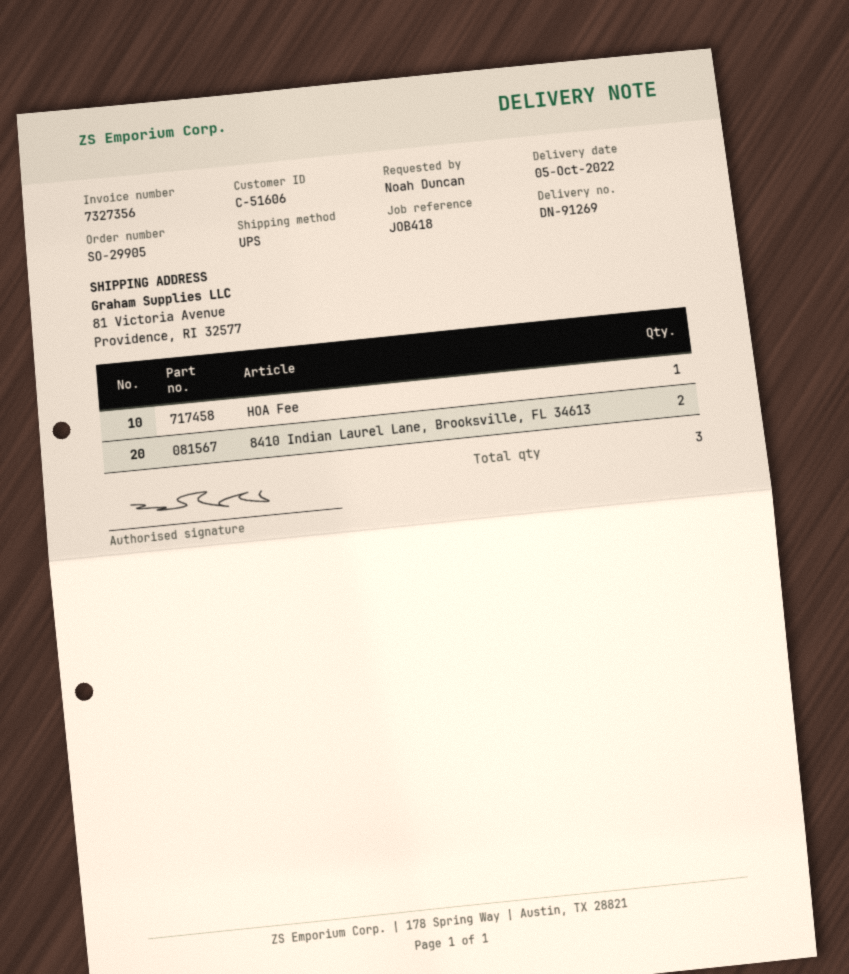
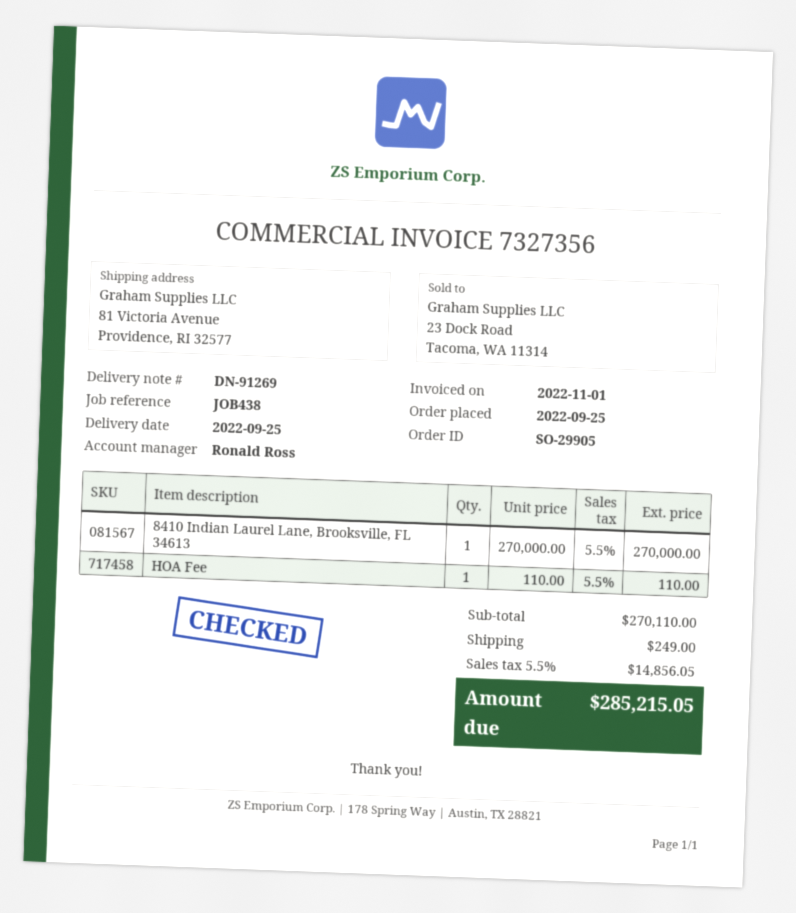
delivery date: 2022-10-05 -> 2022-09-25
reference: JOB418 -> JOB438
8410 Indian Laurel Lane, Brooksville, FL 34613: 2 -> 1

